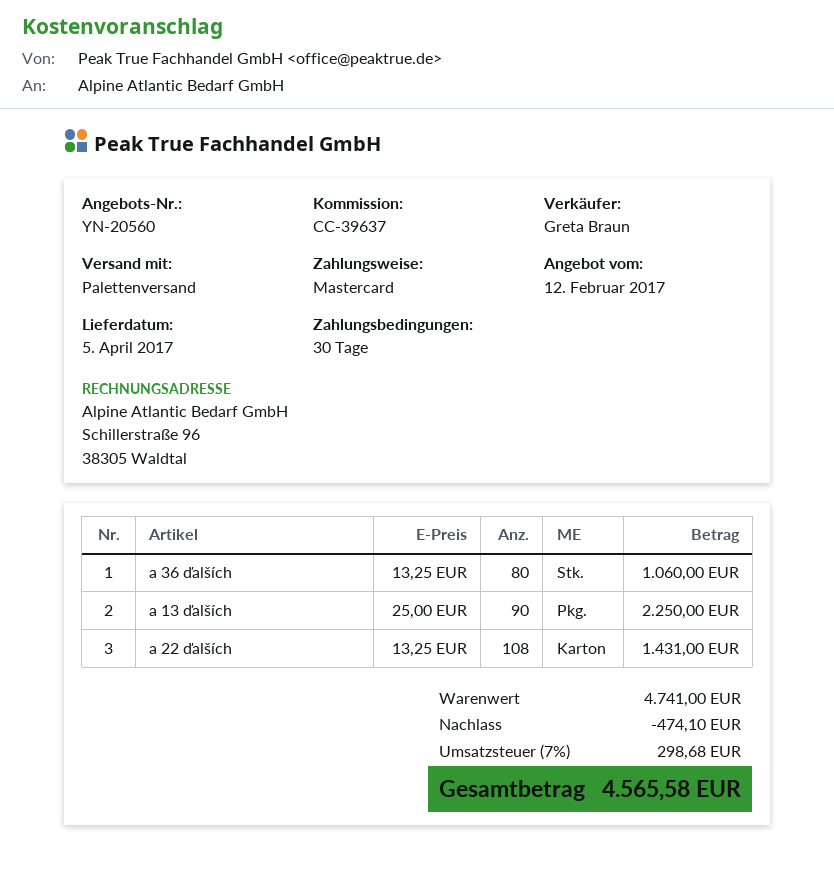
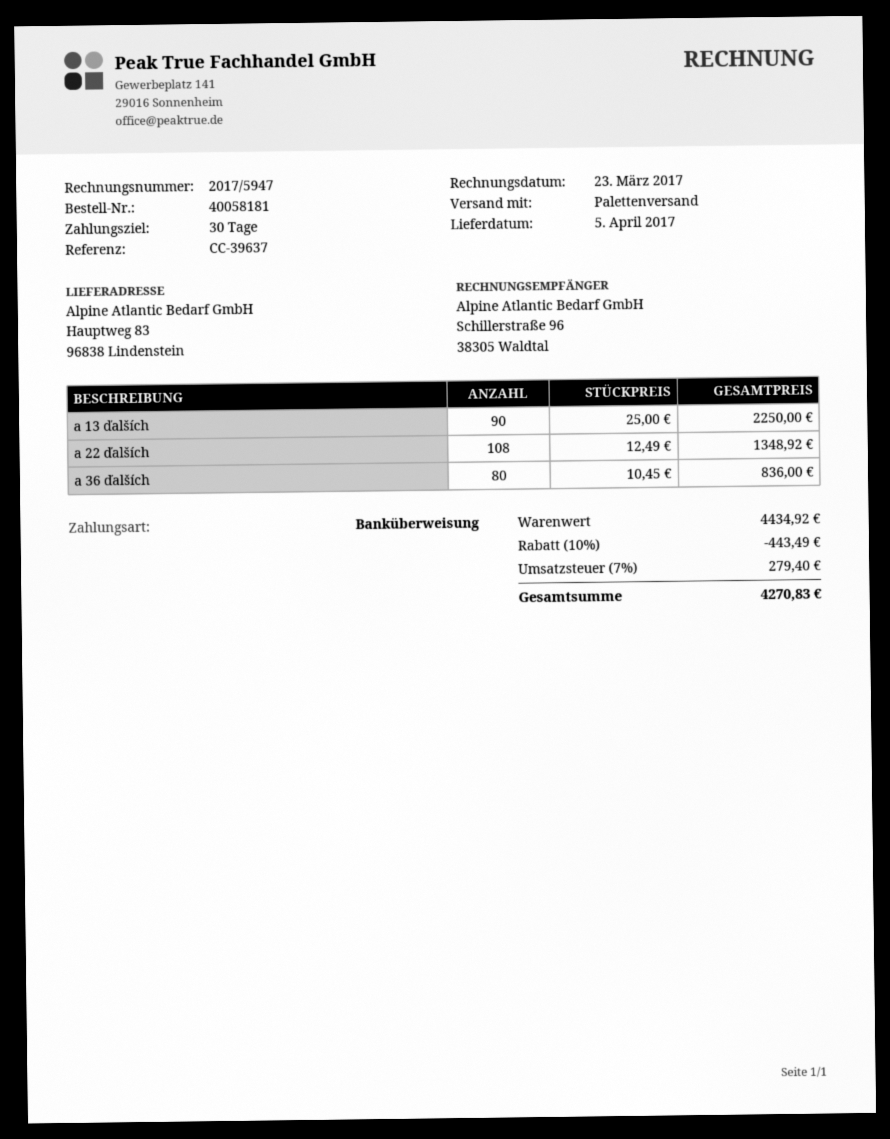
payment method: Mastercard -> bank transfer
a 36 ďalších: 80 x 13.25 = 1060.00 -> 80 x 10.45 = 836.00
a 22 ďalších: 108 x 13.25 = 1431.00 -> 108 x 12.49 = 1348.92
subtotal: 4741.00 -> 4434.92
discount: 474.10 -> 443.49
tax: 7% = 298.68 -> 7% = 279.40
total: 4565.58 -> 4270.83

